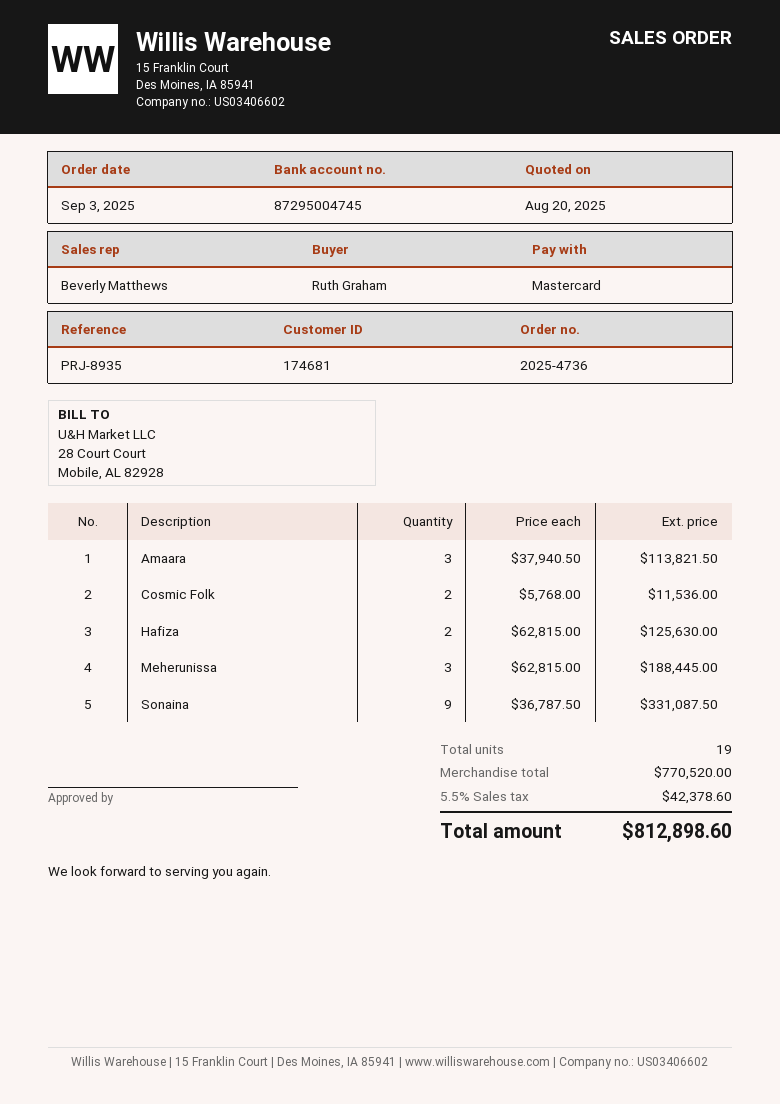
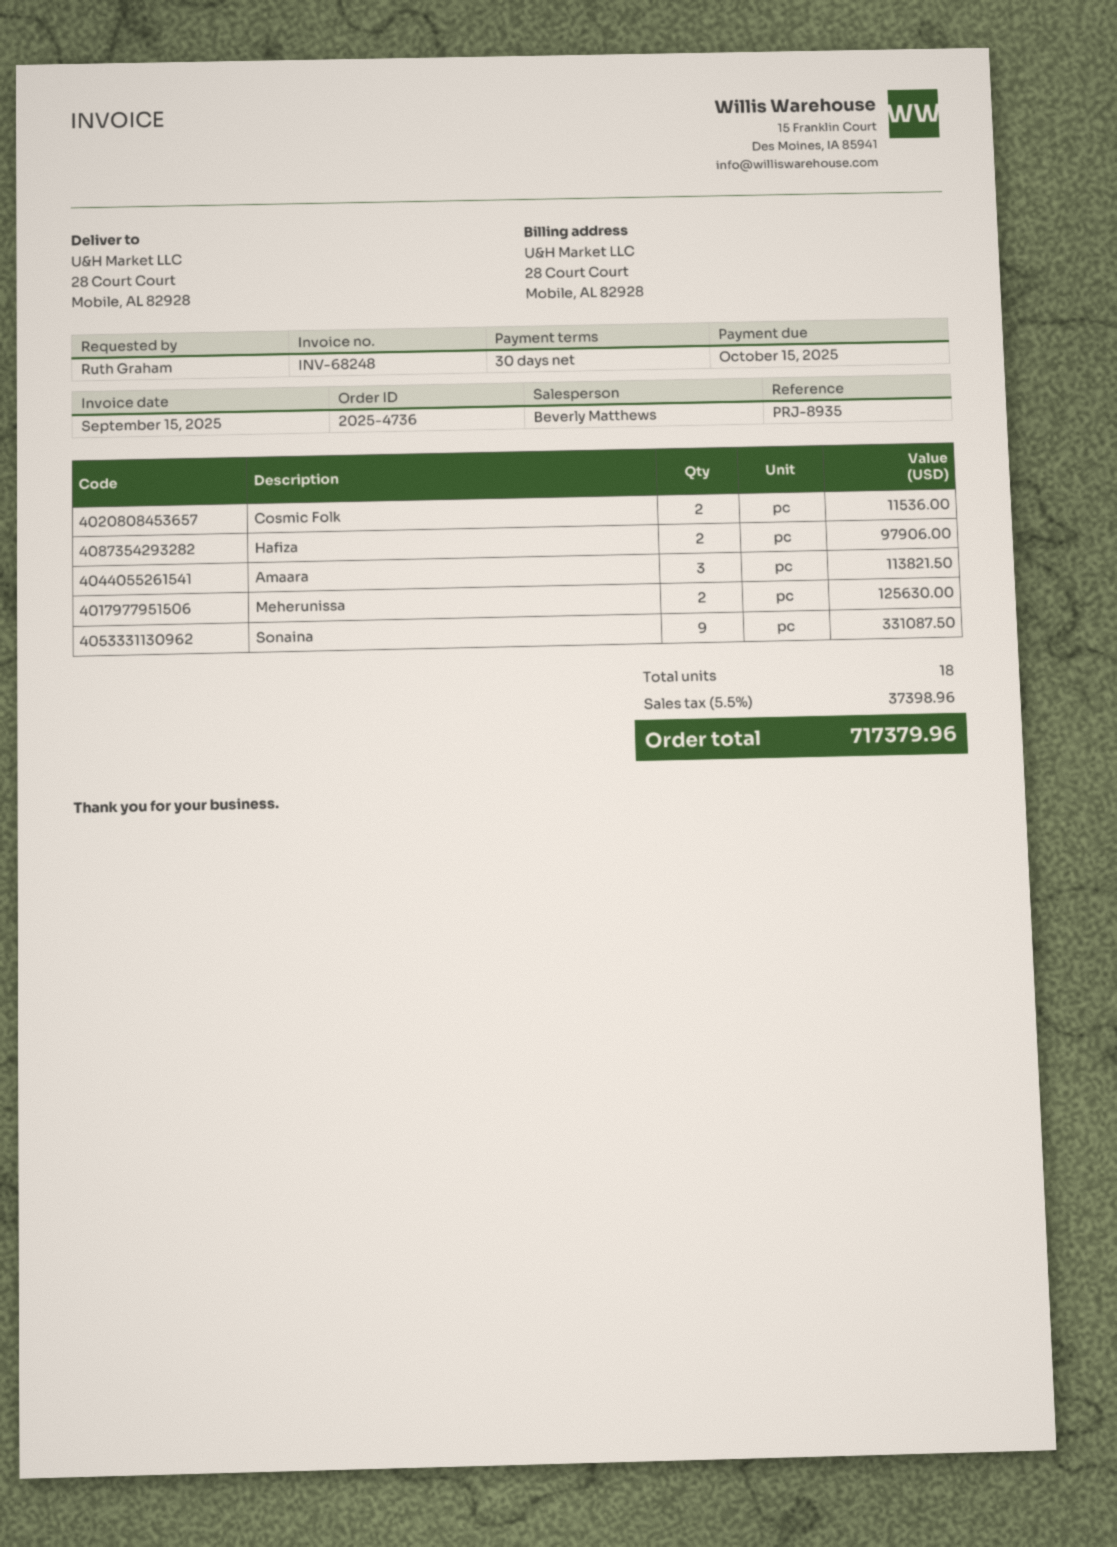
Hafiza: 2 for 125630.00 -> 2 for 97906.00
Meherunissa: 3 for 188445.00 -> 2 for 125630.00
total quantity: 19 -> 18
tax: 5.5% = 42378.60 -> 5.5% = 37398.96
total: 812898.60 -> 717379.96

